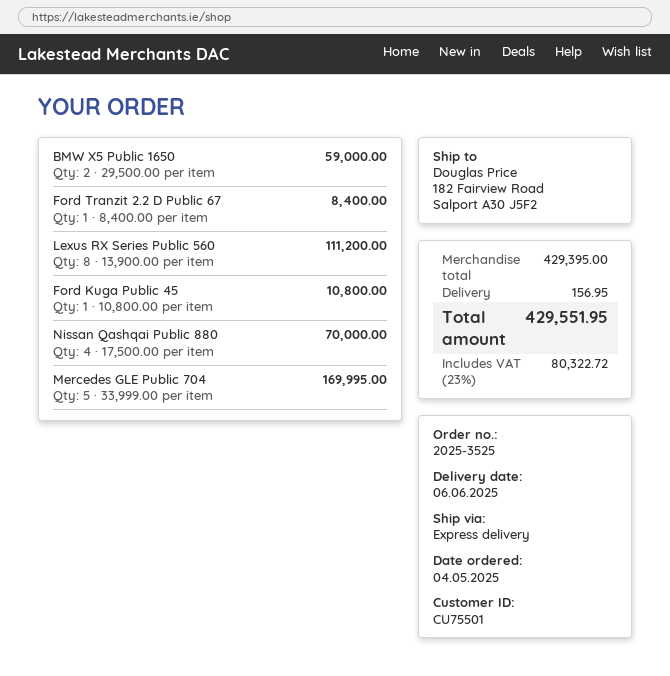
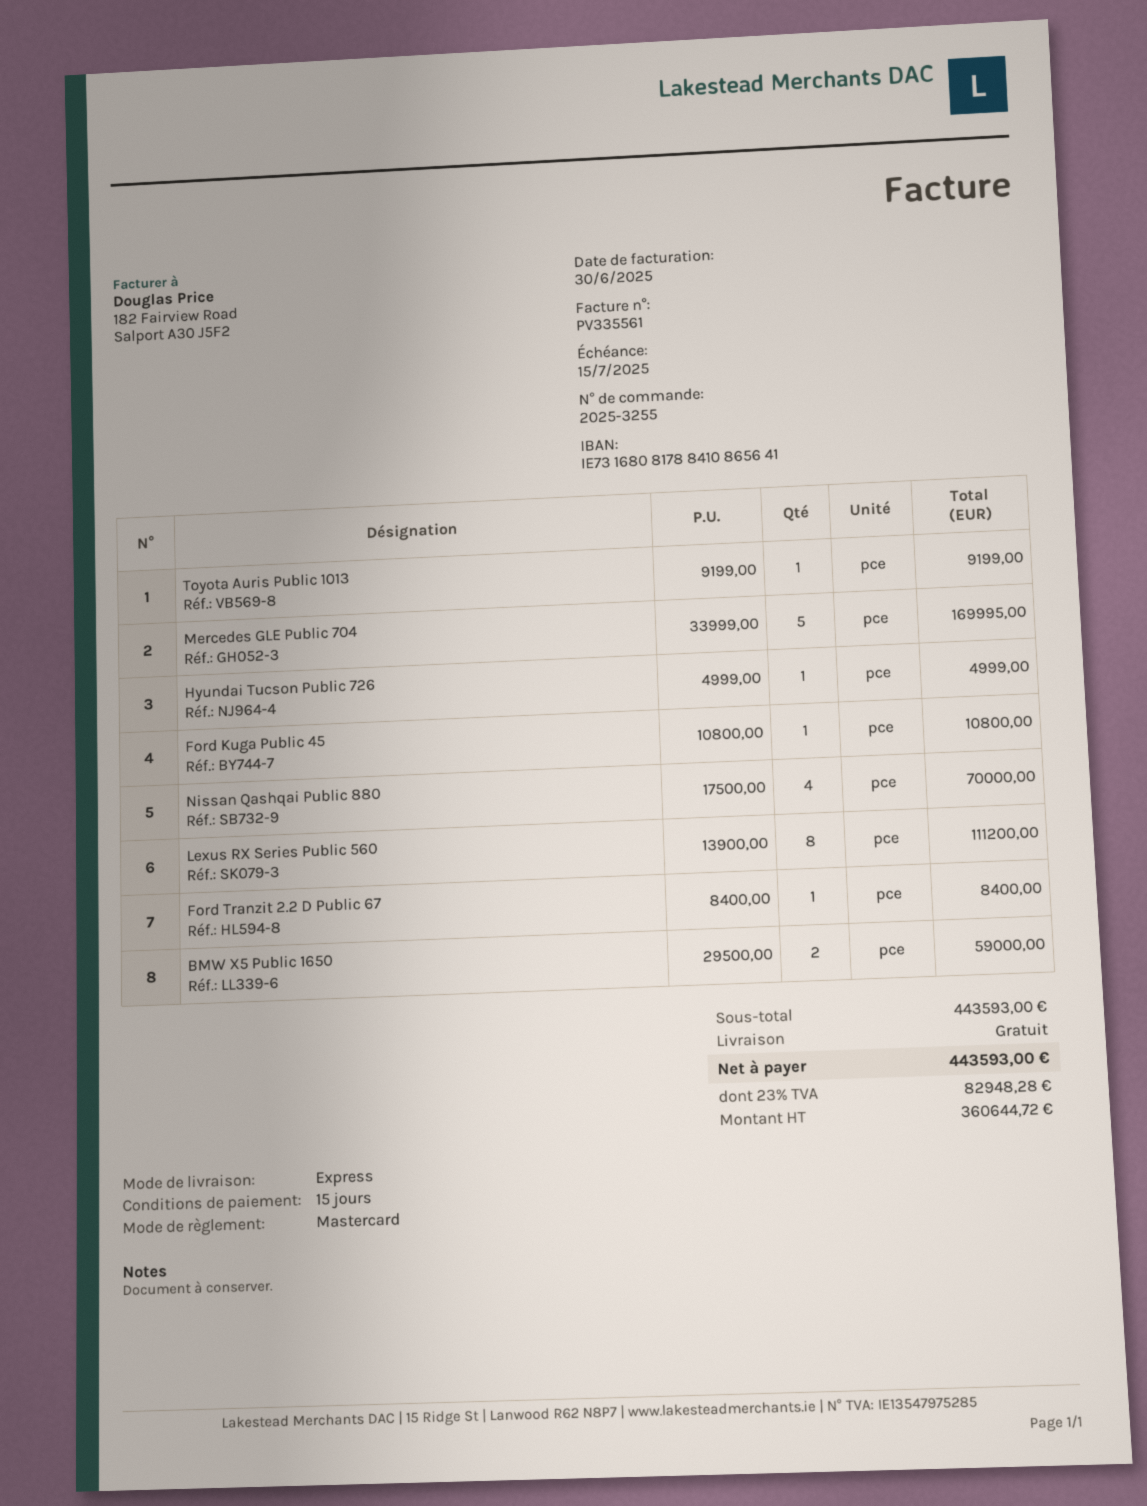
order number: 2025-3525 -> 2025-3255
Toyota Auris Public 1013: none -> 1 x 9199.00 = 9199.00
Hyundai Tucson Public 726: none -> 1 x 4999.00 = 4999.00
subtotal: 429395.00 -> 443593.00
shipping: 156.95 -> 0.00
tax: 23% = 80322.72 -> 23% = 82948.28
total: 429551.95 -> 443593.00

